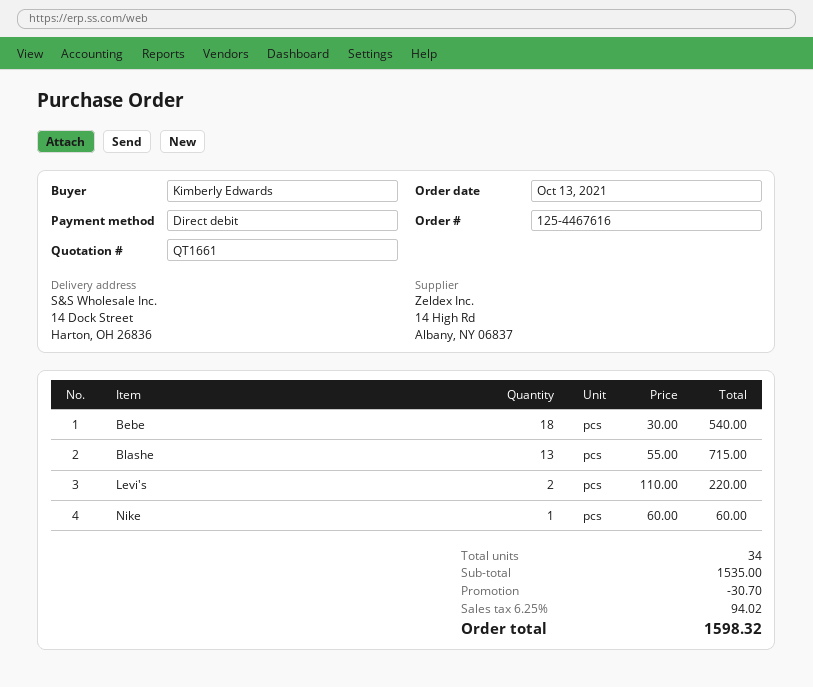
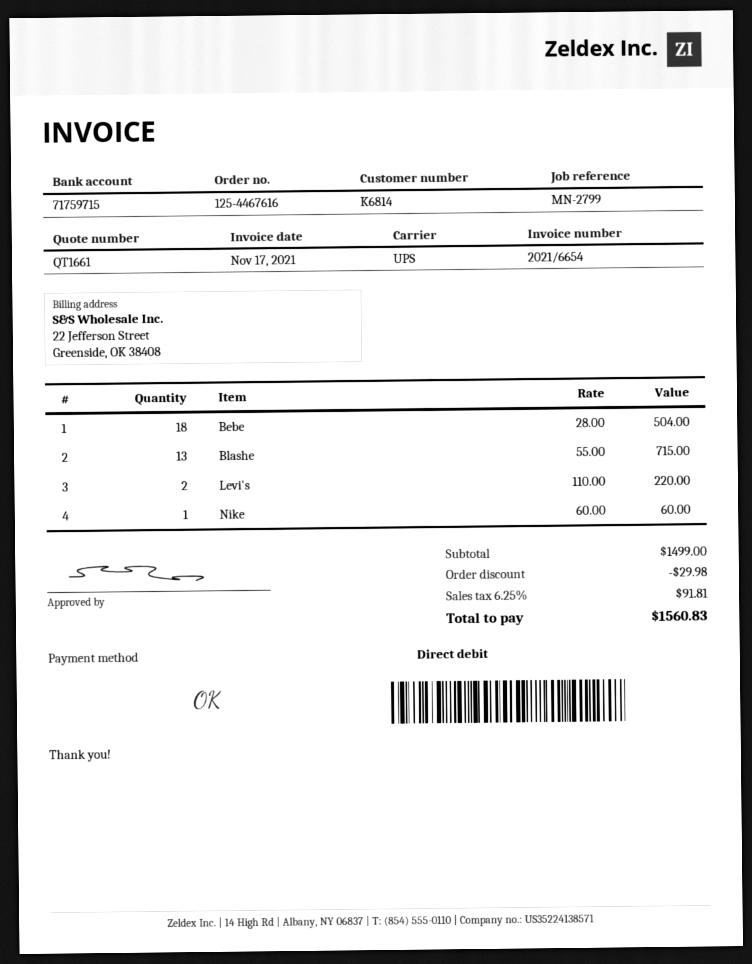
Bebe: 18 x 30.00 = 540.00 -> 18 x 28.00 = 504.00
subtotal: 1535.00 -> 1499.00
discount: 30.70 -> 29.98
tax: 6.25% = 94.02 -> 6.25% = 91.81
total: 1598.32 -> 1560.83

